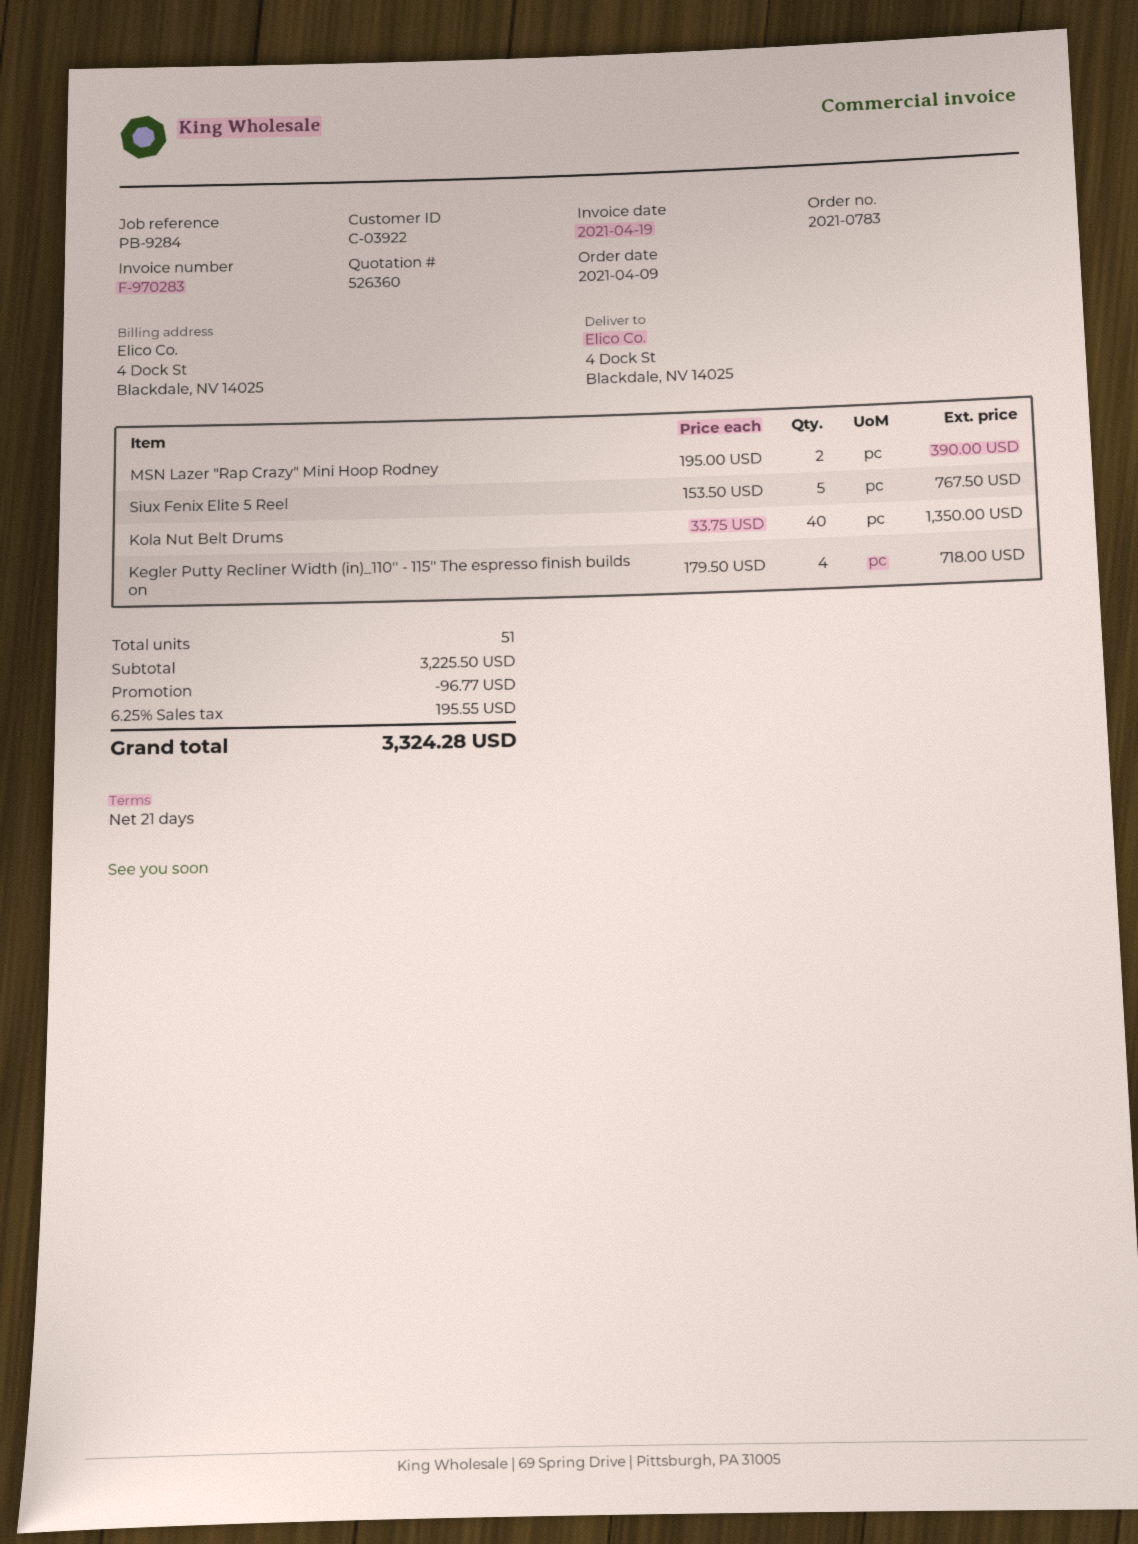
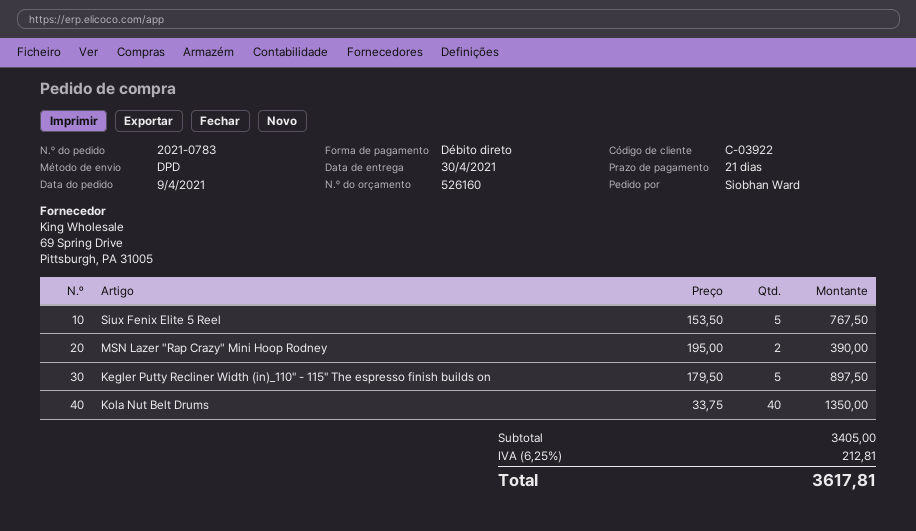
quote number: 526360 -> 526160
Kegler Putty Recliner Width (in)_110'' - 115'' The espresso finish builds on: 4 x 179.50 = 718.00 -> 5 x 179.50 = 897.50
subtotal: 3225.50 -> 3405.00
discount: 96.77 -> none
tax: 6.25% = 195.55 -> 6.25% = 212.81
total: 3324.28 -> 3617.81

